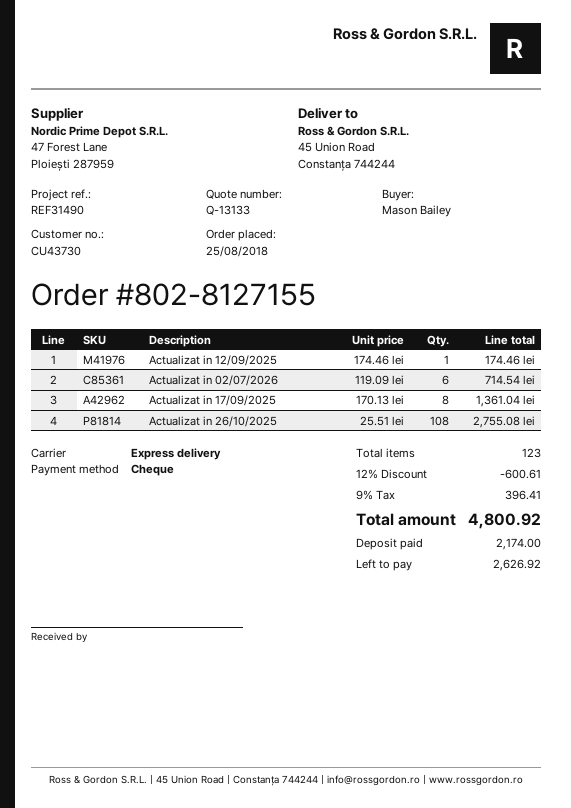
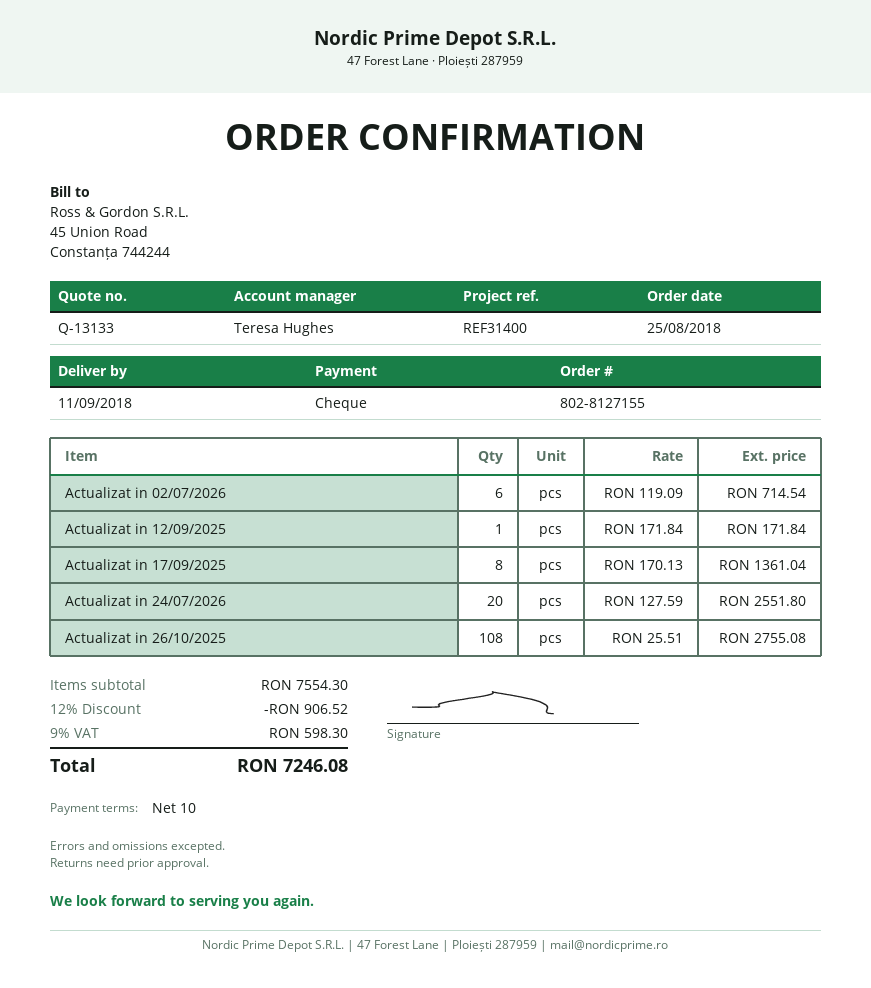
reference: REF31490 -> REF31400
Actualizat in 12/09/2025: 1 x 174.46 = 174.46 -> 1 x 171.84 = 171.84
Actualizat in 24/07/2026: none -> 20 x 127.59 = 2551.80
discount: 12% = 600.61 -> 12% = 906.52
tax: 9% = 396.41 -> 9% = 598.30
total: 4800.92 -> 7246.08

